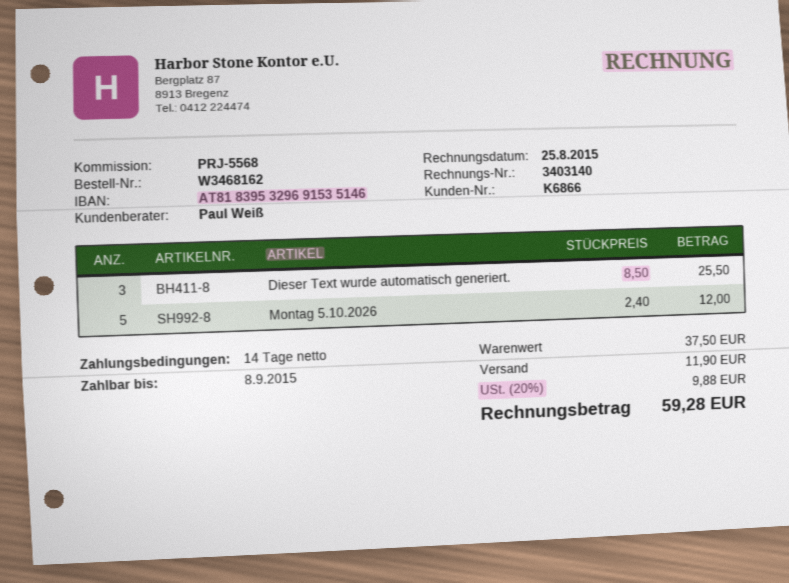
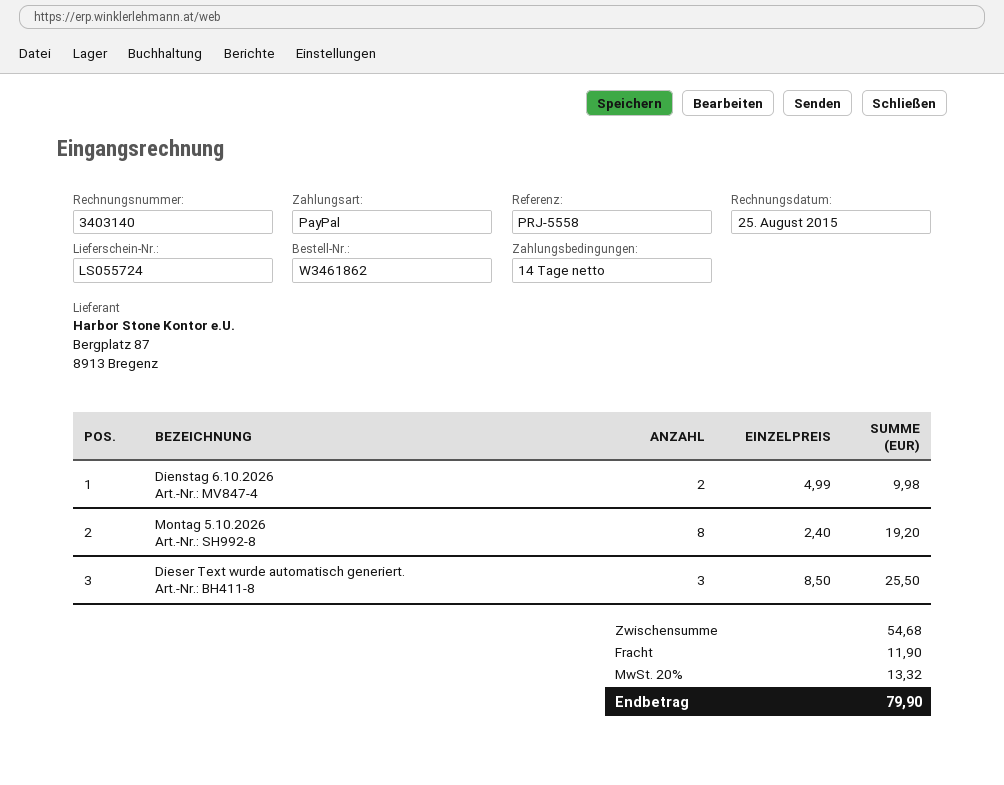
order number: W3468162 -> W3461862
reference: PRJ-5568 -> PRJ-5558
Montag 5.10.2026: 5 x 2.40 = 12.00 -> 8 x 2.40 = 19.20
Dienstag 6.10.2026: none -> 2 x 4.99 = 9.98
subtotal: 37.50 -> 54.68
tax: 20% = 9.88 -> 20% = 13.32
total: 59.28 -> 79.90

